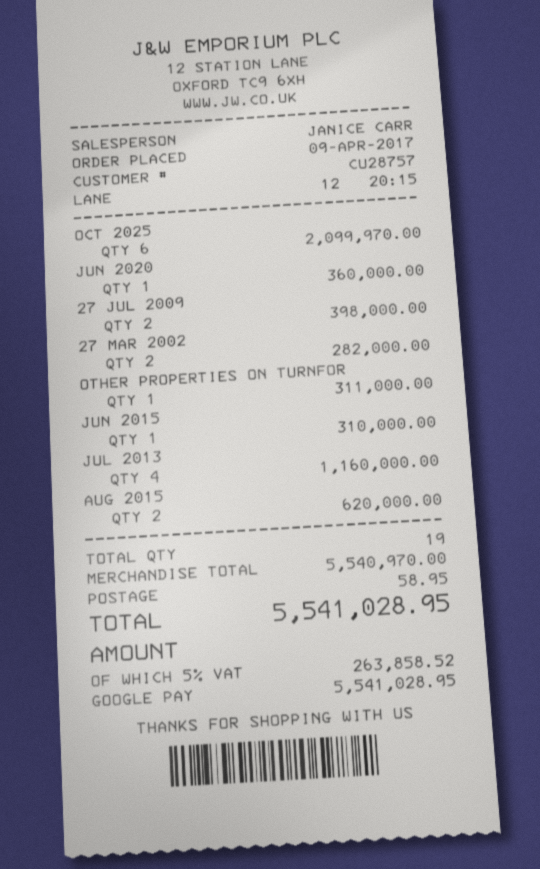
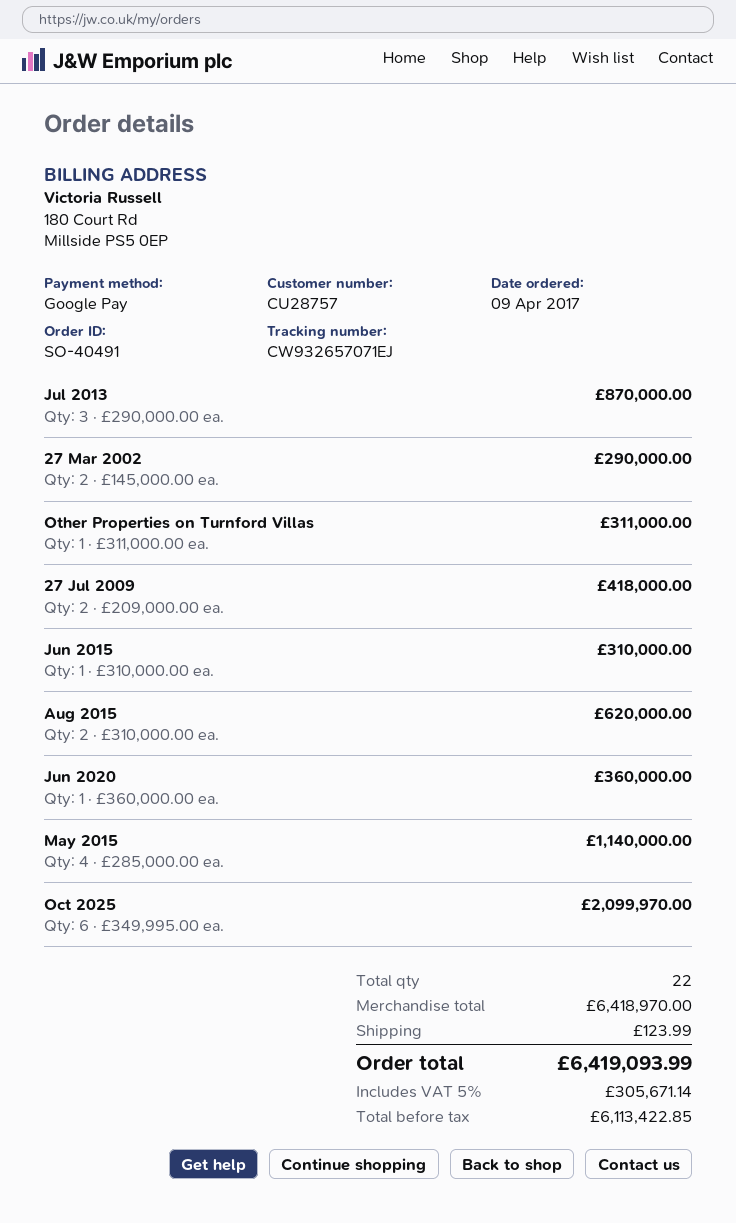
27 JUL 2009: 2 for 398000.00 -> 2 for 418000.00
27 MAR 2002: 2 for 282000.00 -> 2 for 290000.00
JUL 2013: 4 for 1160000.00 -> 3 for 870000.00
May 2015: none -> 4 for 1140000.00
total quantity: 19 -> 22
subtotal: 5540970.00 -> 6418970.00
shipping: 58.95 -> 123.99
tax: 5% = 263858.52 -> 5% = 305671.14
total: 5541028.95 -> 6419093.99

